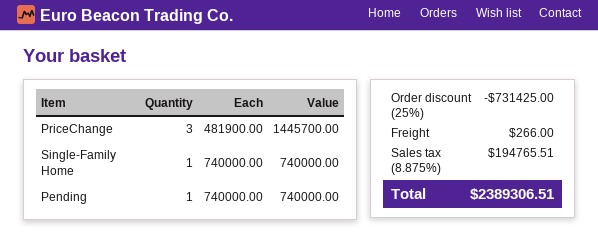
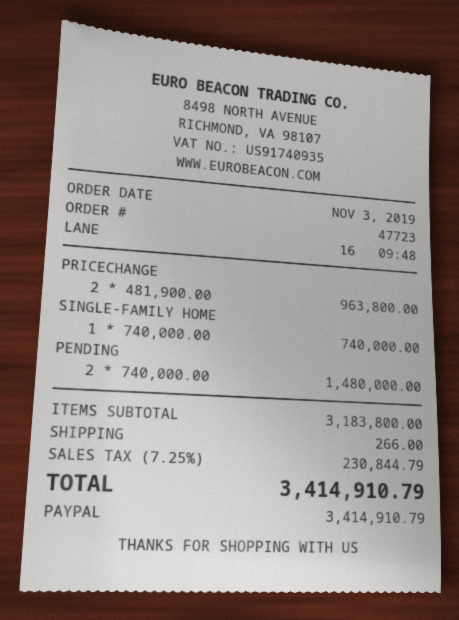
PriceChange: 3 x 481900.00 = 1445700.00 -> 2 x 481900.00 = 963800.00
Pending: 1 x 740000.00 = 740000.00 -> 2 x 740000.00 = 1480000.00
discount: 25% = 731425.00 -> none
tax: 8.875% = 194765.51 -> 7.25% = 230844.79
total: 2389306.51 -> 3414910.79

